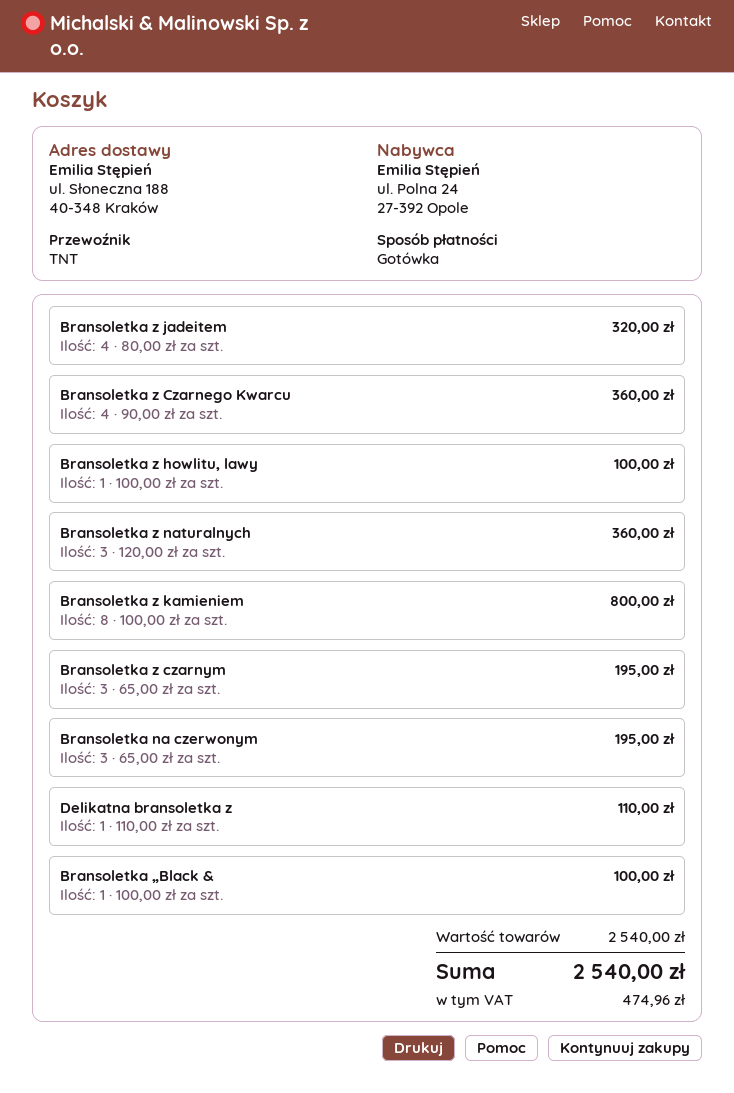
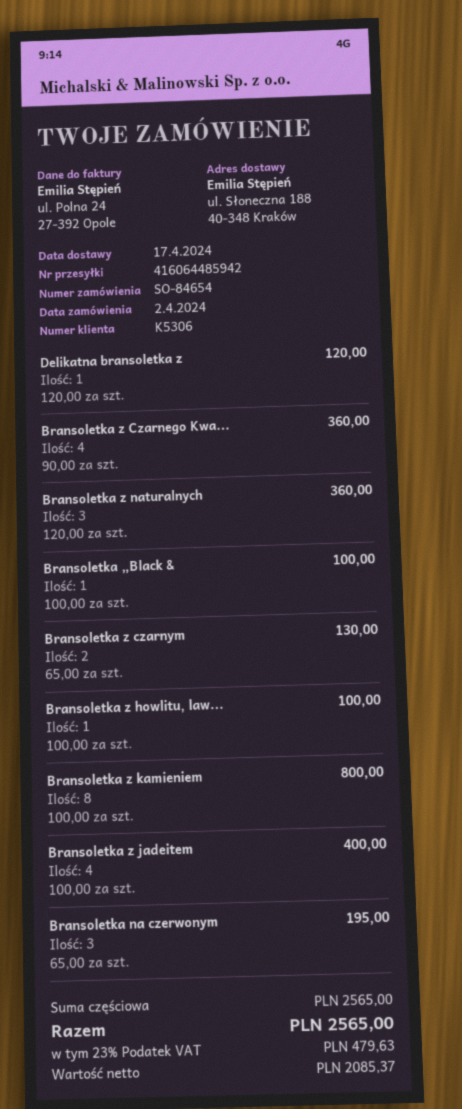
Bransoletka z jadeitem: 4 x 80.00 = 320.00 -> 4 x 100.00 = 400.00
Bransoletka z czarnym: 3 x 65.00 = 195.00 -> 2 x 65.00 = 130.00
Delikatna bransoletka z: 1 x 110.00 = 110.00 -> 1 x 120.00 = 120.00
subtotal: 2540.00 -> 2565.00
tax: 474.96 -> 479.63
total: 2540.00 -> 2565.00

